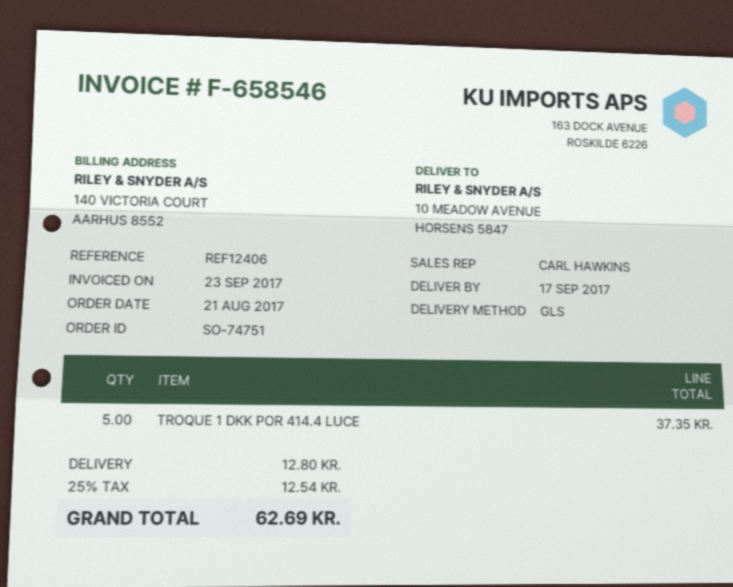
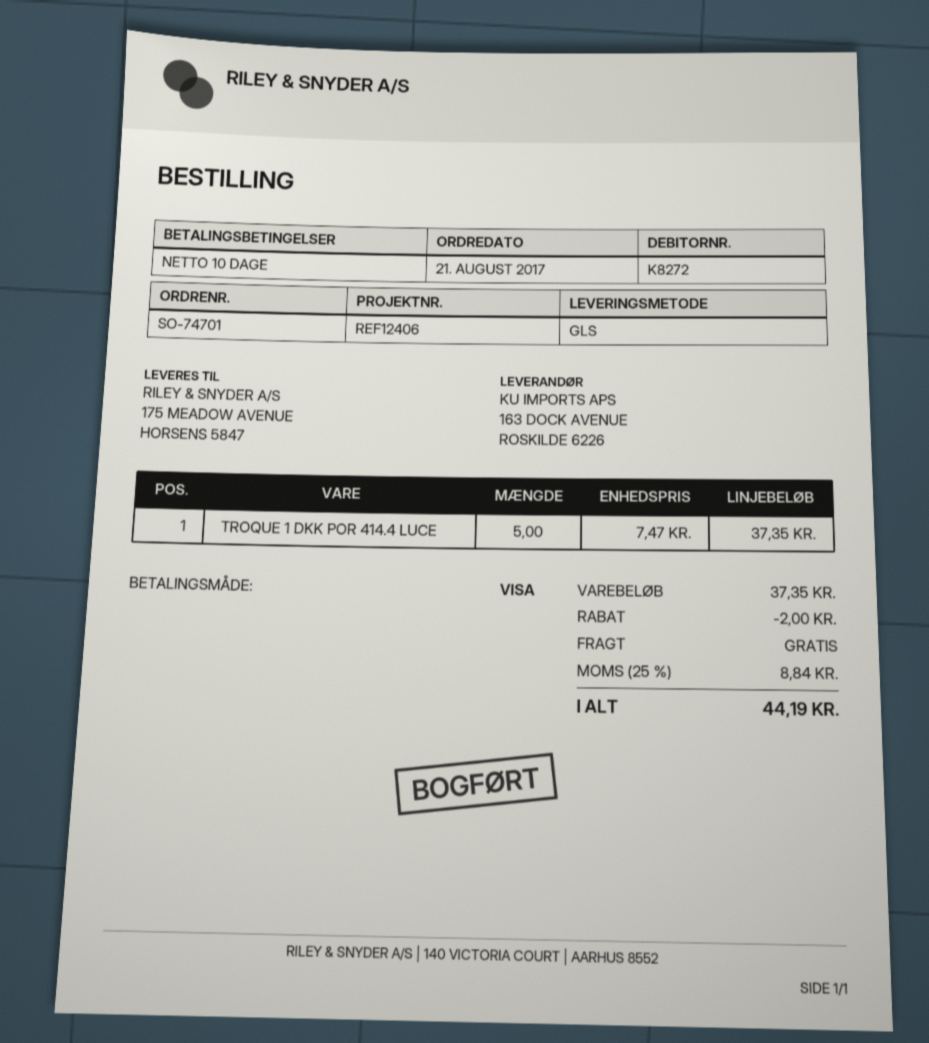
order number: SO-74751 -> SO-74701
ship to: 10 MEADOW AVENUE, HORSENS 5847 -> 175 MEADOW AVENUE, HORSENS 5847
discount: none -> 2.00
shipping: 12.80 -> 0.00
tax: 25% = 12.54 -> 25% = 8.84
total: 62.69 -> 44.19

